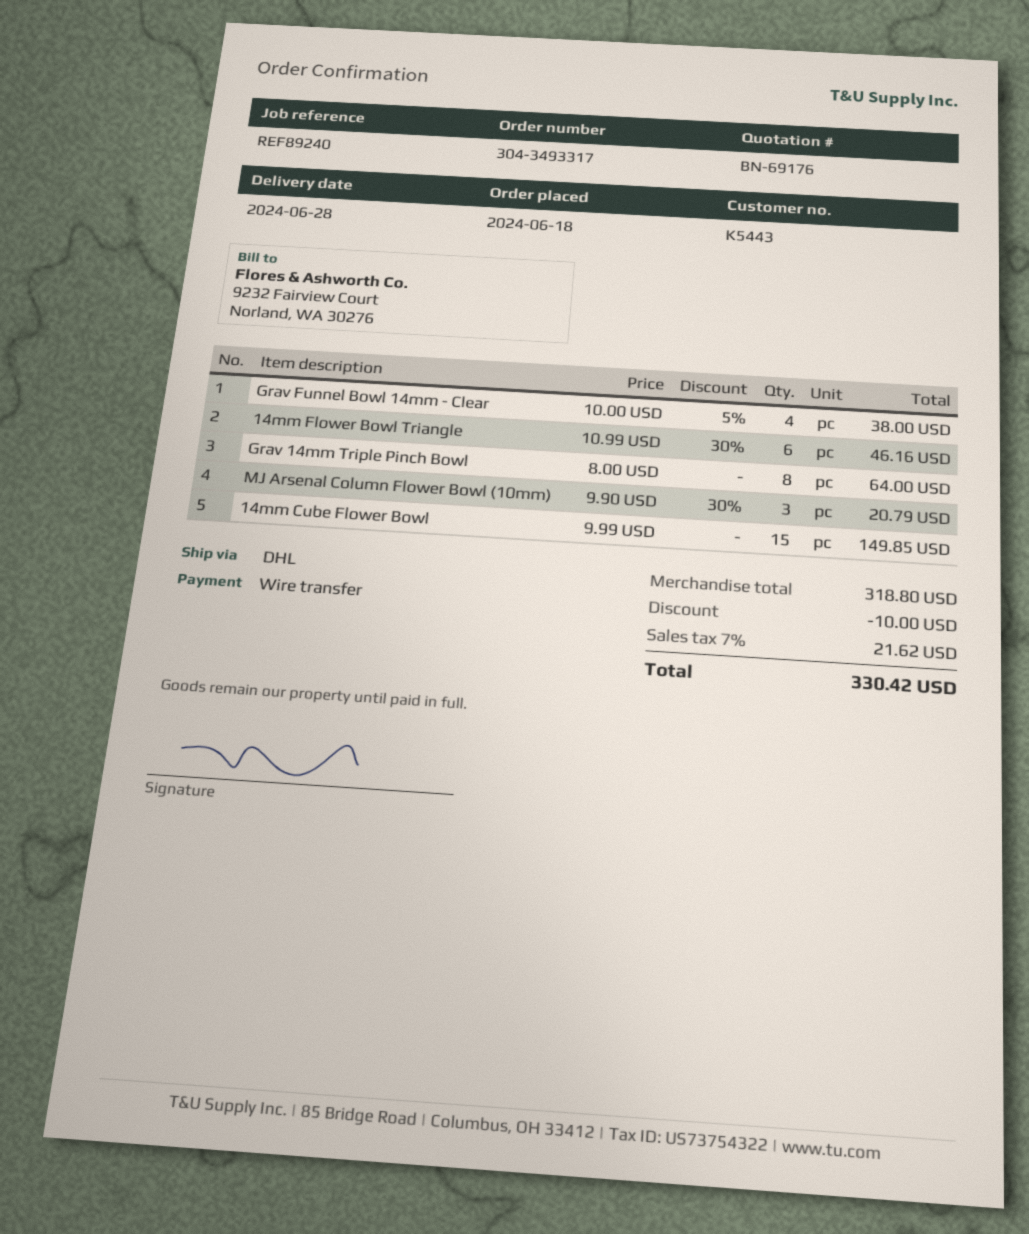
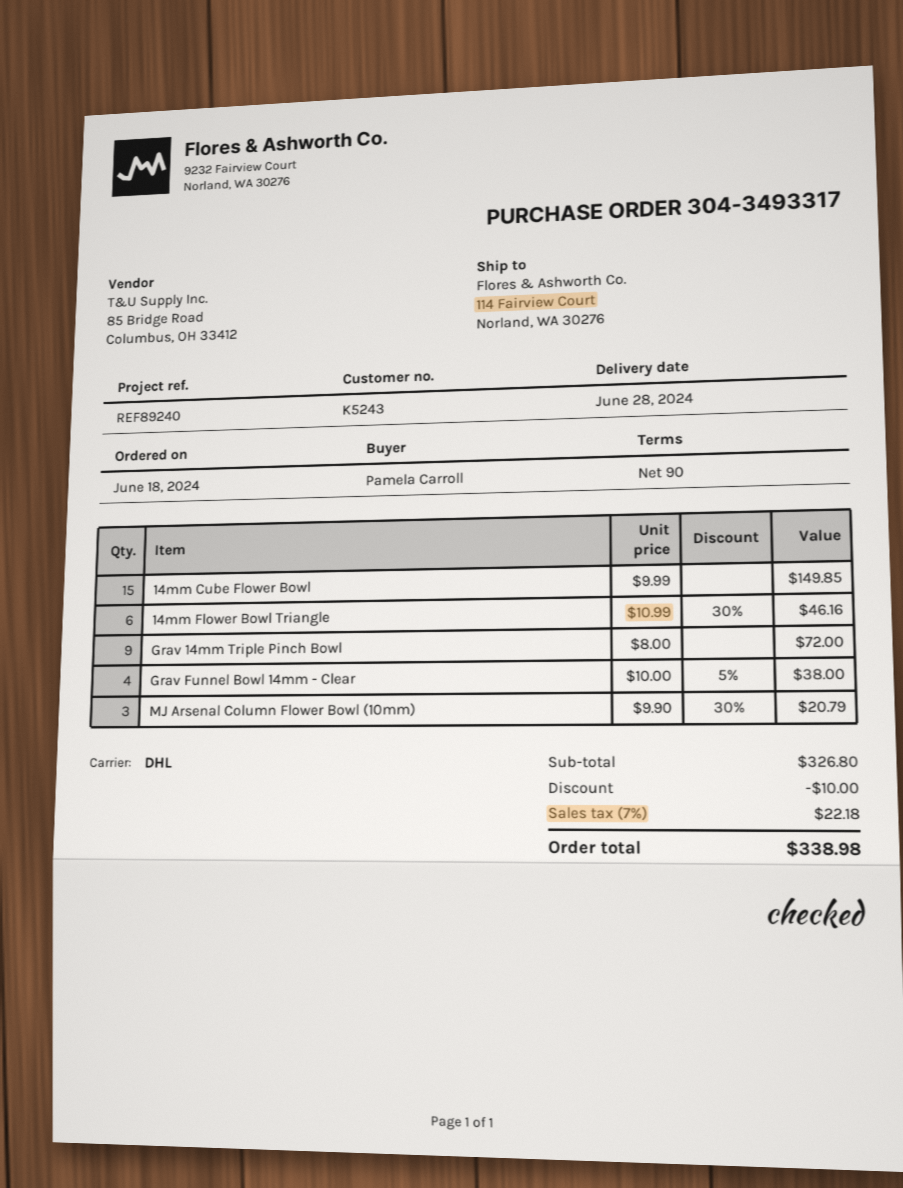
customer number: K5443 -> K5243
Grav 14mm Triple Pinch Bowl: 8 x 8.00 = 64.00 -> 9 x 8.00 = 72.00
subtotal: 318.80 -> 326.80
tax: 7% = 21.62 -> 7% = 22.18
total: 330.42 -> 338.98

